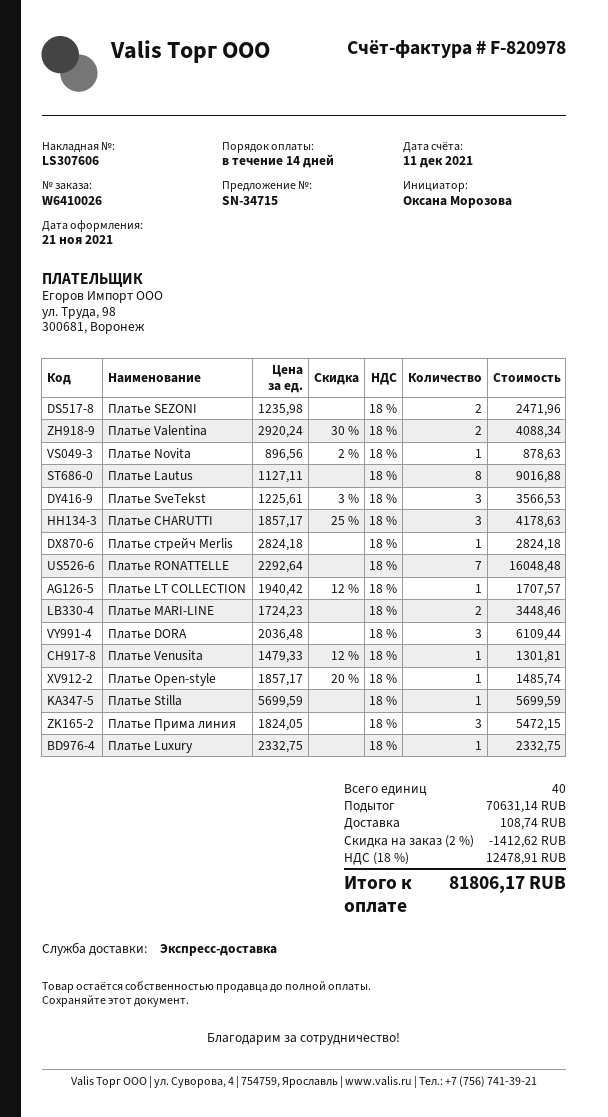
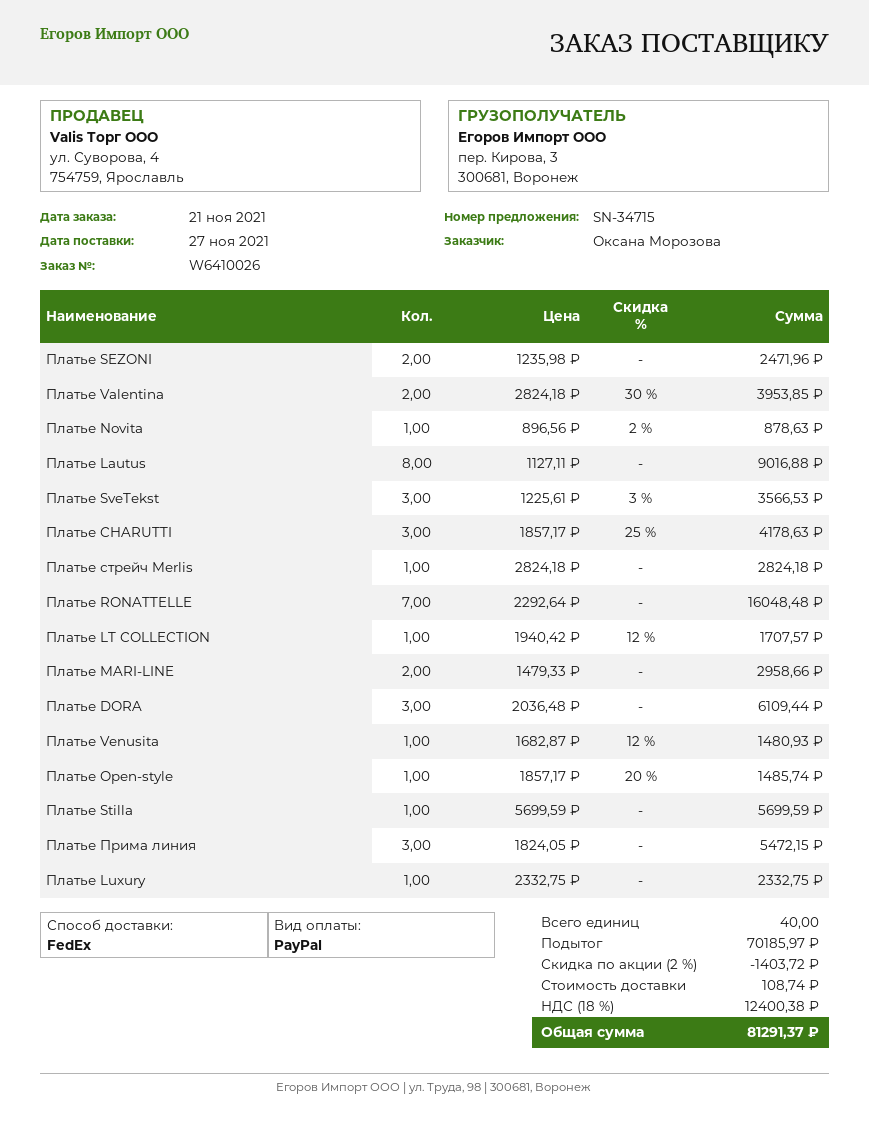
shipping method: express -> FedEx
Платье Valentina: 2 x 2920.24 - 30% = 4088.34 -> 2 x 2824.18 - 30% = 3953.85
Платье MARI-LINE: 2 x 1724.23 = 3448.46 -> 2 x 1479.33 = 2958.66
Платье Venusita: 1 x 1479.33 - 12% = 1301.81 -> 1 x 1682.87 - 12% = 1480.93
subtotal: 70631.14 -> 70185.97
discount: 2% = 1412.62 -> 2% = 1403.72
tax: 18% = 12478.91 -> 18% = 12400.38
total: 81806.17 -> 81291.37

